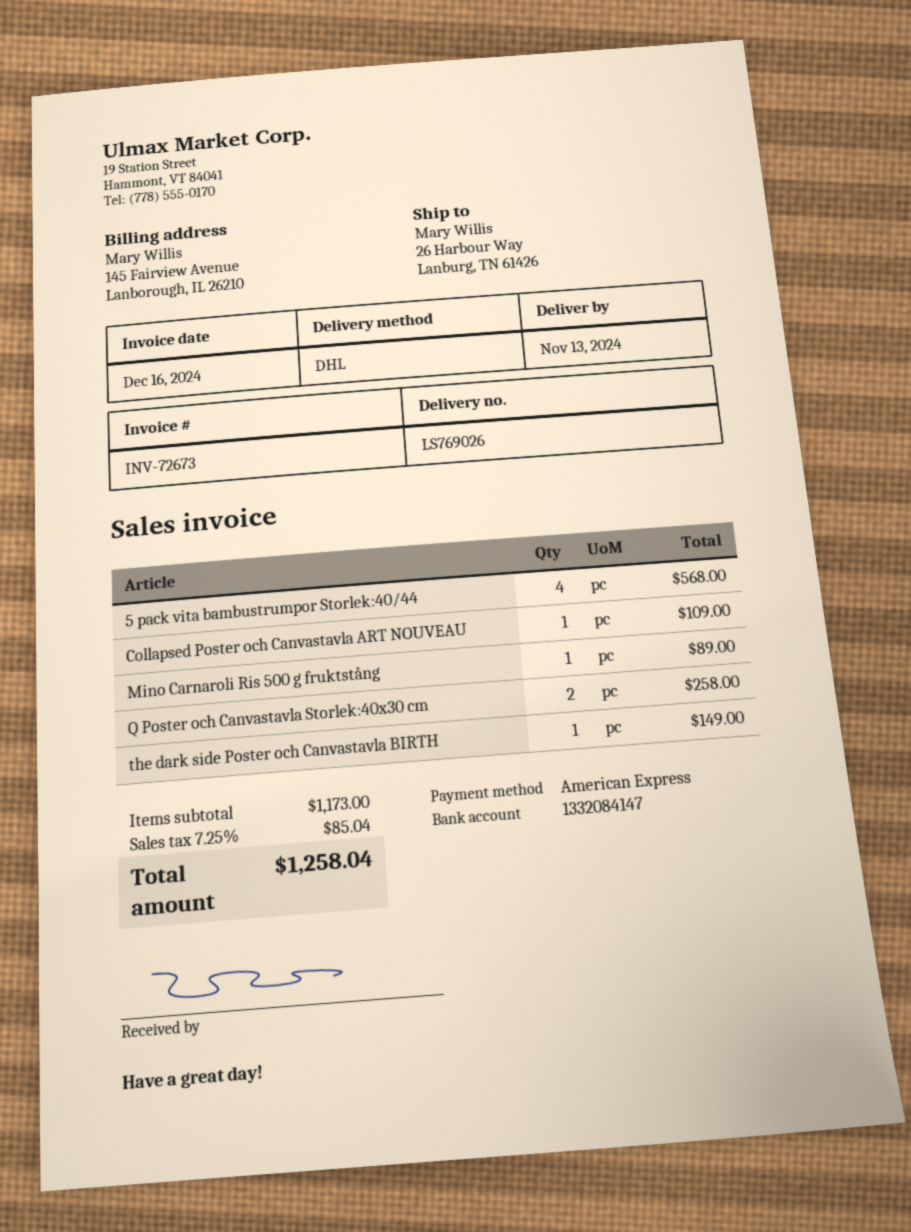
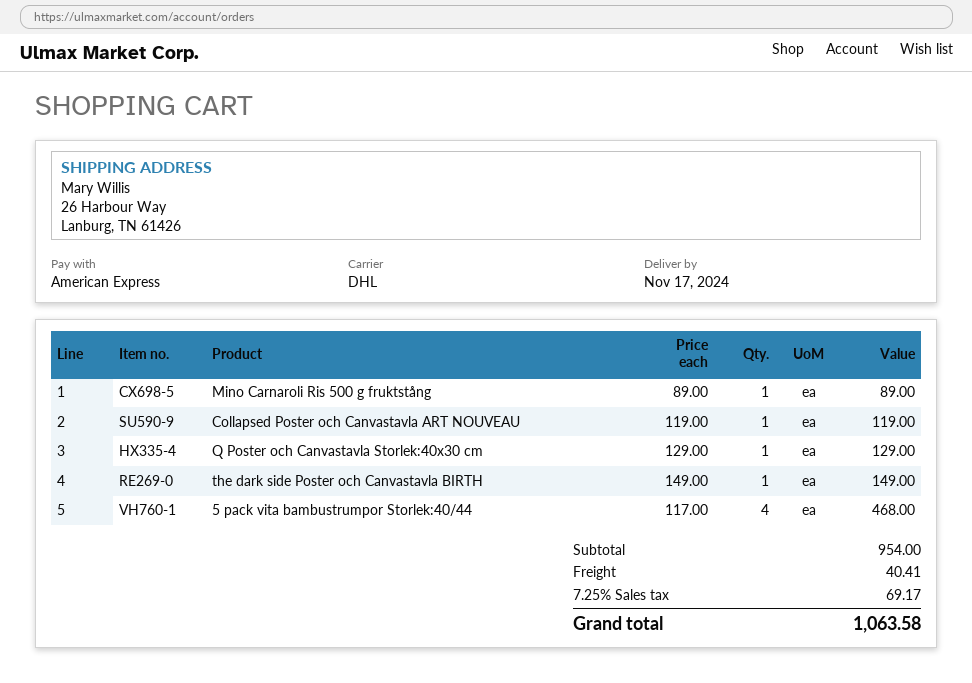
delivery date: 2024-11-13 -> 2024-11-17
5 pack vita bambustrumpor Storlek:40/44: 4 for 568.00 -> 4 for 468.00
Collapsed Poster och Canvastavla ART NOUVEAU: 1 for 109.00 -> 1 for 119.00
Q Poster och Canvastavla Storlek:40x30 cm: 2 for 258.00 -> 1 for 129.00
subtotal: 1173.00 -> 954.00
shipping: none -> 40.41
tax: 7.25% = 85.04 -> 7.25% = 69.17
total: 1258.04 -> 1063.58

